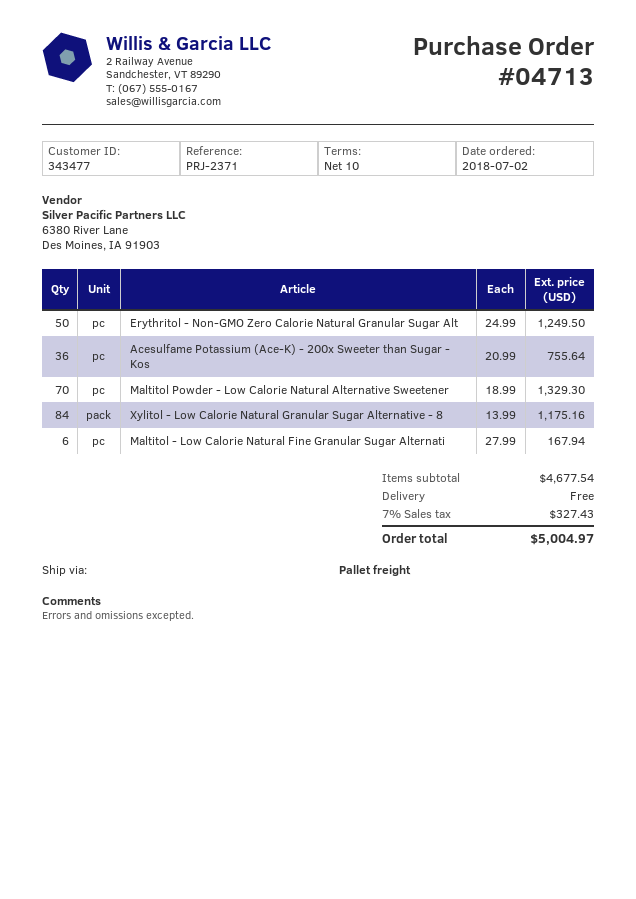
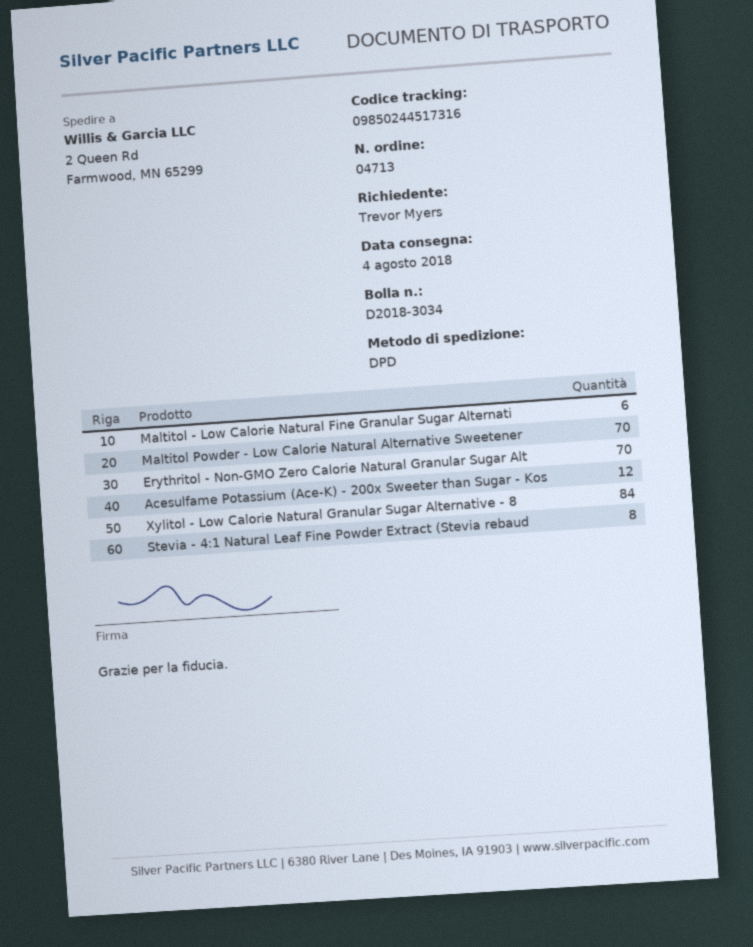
shipping method: pallet freight -> DPD
Erythritol - Non-GMO Zero Calorie Natural Granular Sugar Alt: 50 -> 70
Acesulfame Potassium (Ace-K) - 200x Sweeter than Sugar - Kos: 36 -> 12
Stevia - 4:1 Natural Leaf Fine Powder Extract (Stevia rebaud: none -> 8

